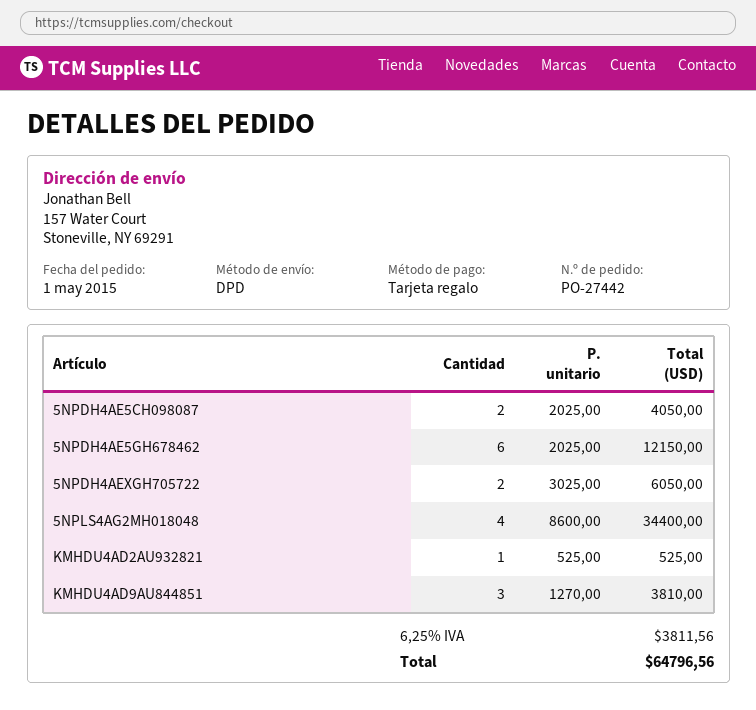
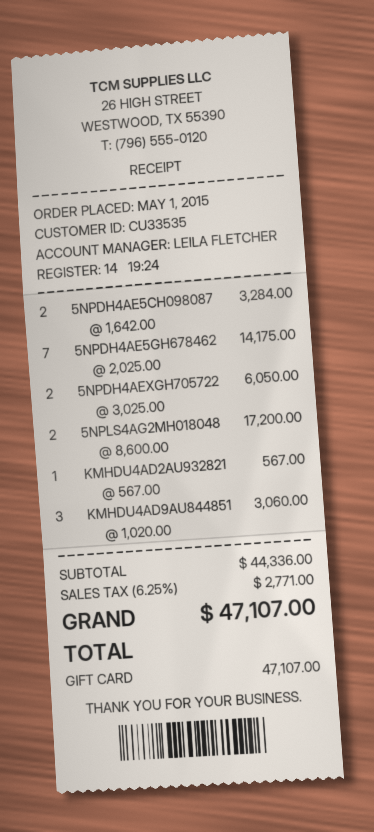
5NPDH4AE5CH098087: 2 x 2025.00 = 4050.00 -> 2 x 1642.00 = 3284.00
5NPDH4AE5GH678462: 6 x 2025.00 = 12150.00 -> 7 x 2025.00 = 14175.00
5NPLS4AG2MH018048: 4 x 8600.00 = 34400.00 -> 2 x 8600.00 = 17200.00
KMHDU4AD2AU932821: 1 x 525.00 = 525.00 -> 1 x 567.00 = 567.00
KMHDU4AD9AU844851: 3 x 1270.00 = 3810.00 -> 3 x 1020.00 = 3060.00
tax: 6.25% = 3811.56 -> 6.25% = 2771.00
total: 64796.56 -> 47107.00

